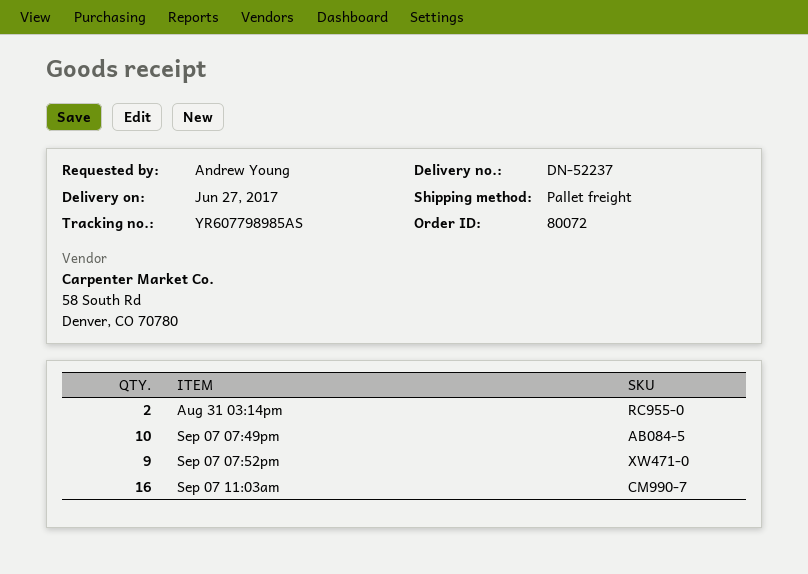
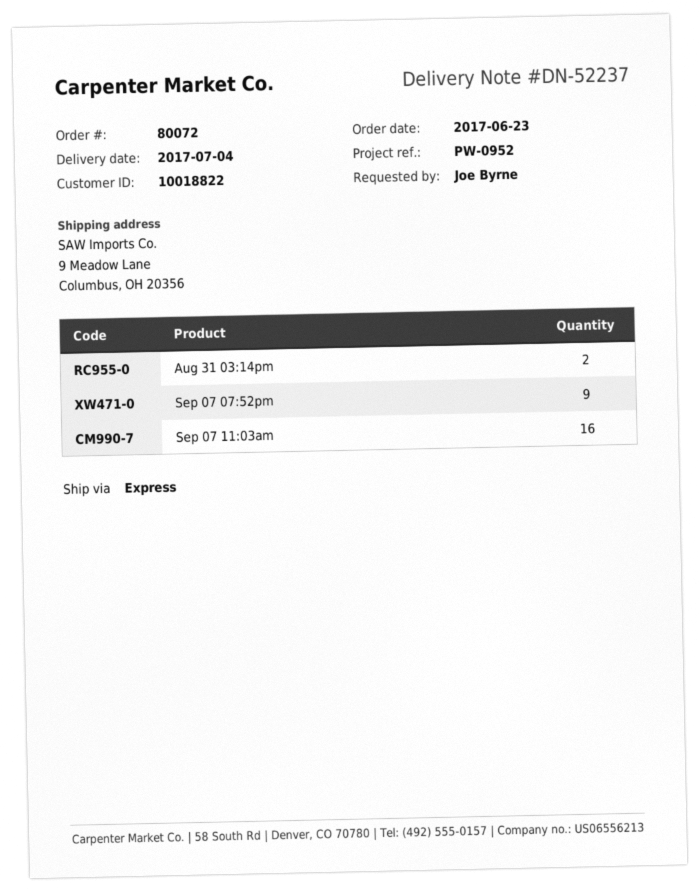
delivery date: 2017-06-27 -> 2017-07-04
ordered by: Andrew Young -> Joe Byrne
shipping method: pallet freight -> express
Sep 07 07:49pm: 10 -> none

